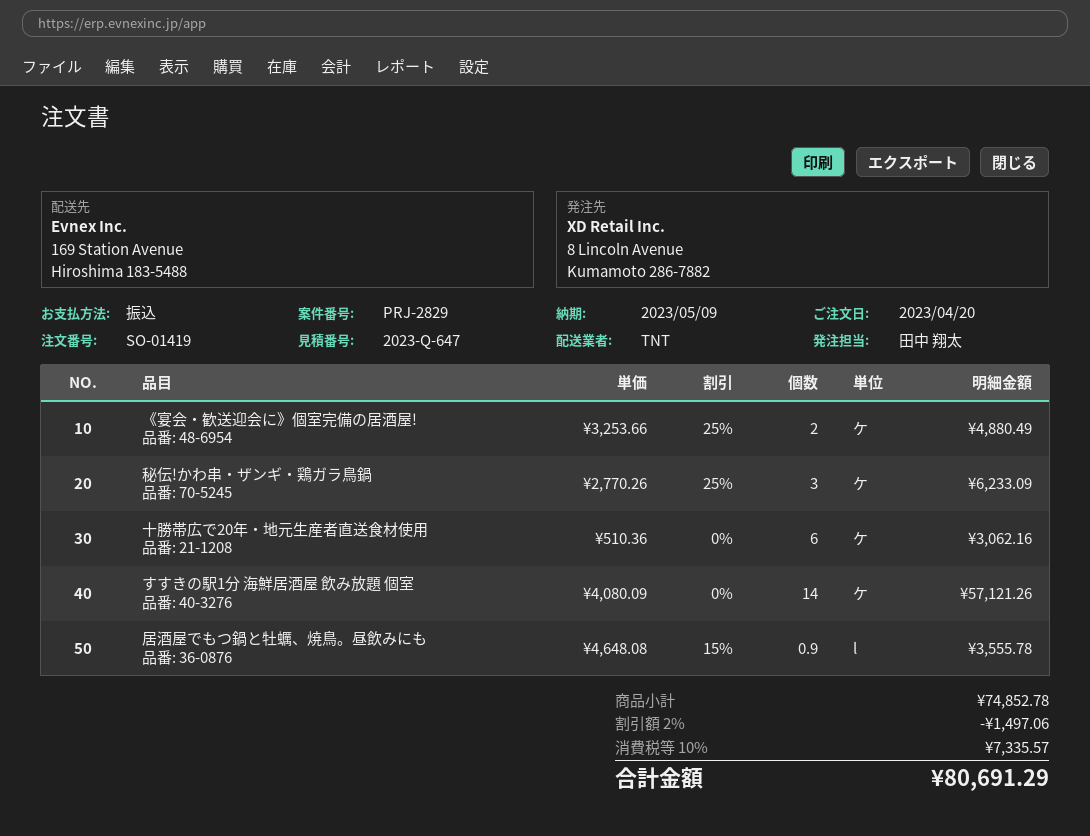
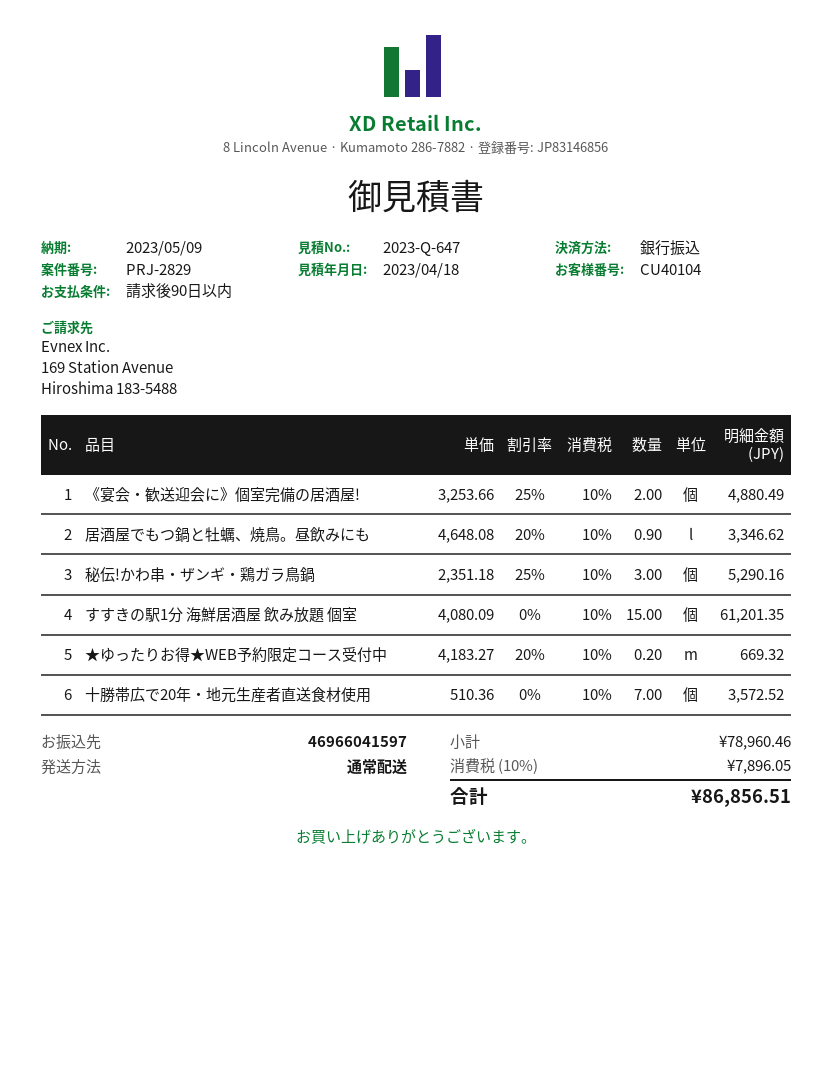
shipping method: TNT -> standard
秘伝!かわ串・ザンギ・鶏ガラ鳥鍋: 3 x 2770.26 - 25% = 6233.09 -> 3 x 2351.18 - 25% = 5290.16
十勝帯広で20年・地元生産者直送食材使用: 6 x 510.36 = 3062.16 -> 7 x 510.36 = 3572.52
すすきの駅1分 海鮮居酒屋 飲み放題 個室: 14 x 4080.09 = 57121.26 -> 15 x 4080.09 = 61201.35
居酒屋でもつ鍋と牡蠣、焼鳥。昼飲みにも: 0.9 x 4648.08 - 15% = 3555.78 -> 0.9 x 4648.08 - 20% = 3346.62
★ゆったりお得★WEB予約限定コース受付中: none -> 0.2 x 4183.27 - 20% = 669.32
subtotal: 74852.78 -> 78960.46
discount: 2% = 1497.06 -> none
tax: 10% = 7335.57 -> 10% = 7896.05
total: 80691.29 -> 86856.51

